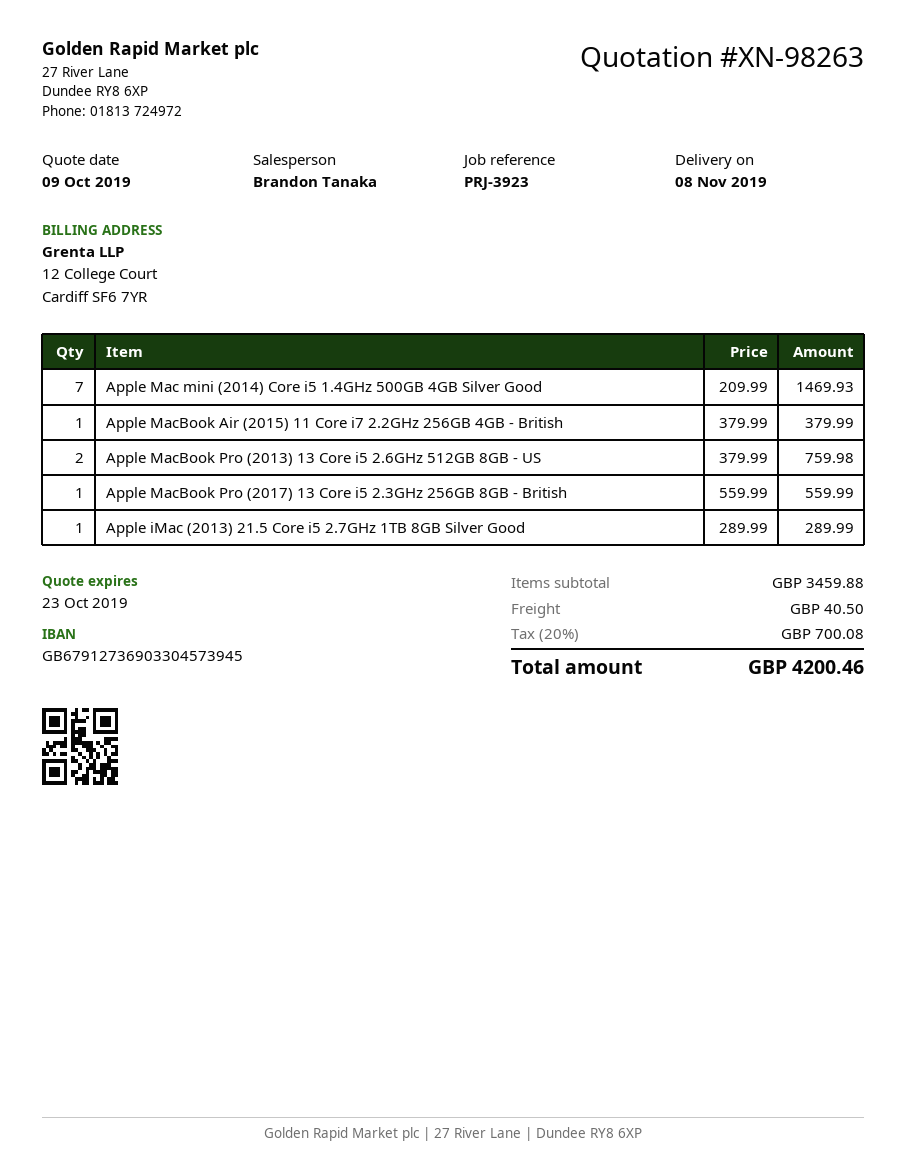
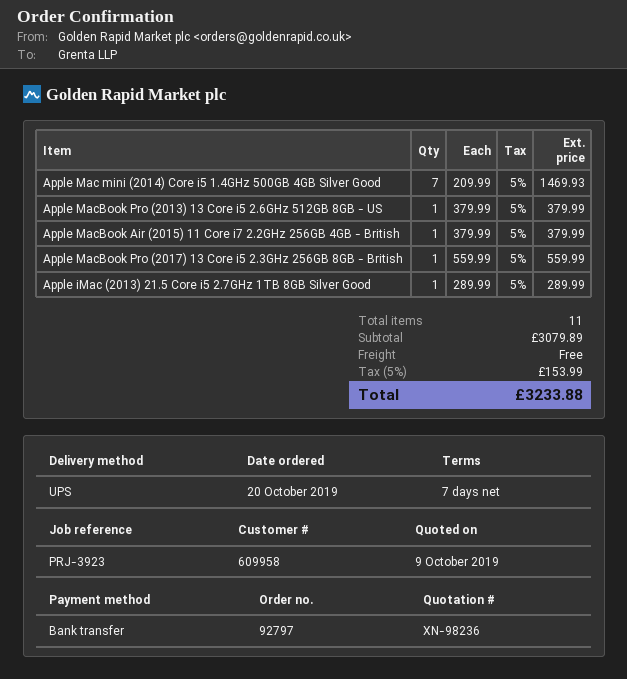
quote number: XN-98263 -> XN-98236
Apple MacBook Pro (2013) 13 Core i5 2.6GHz 512GB 8GB - US: 2 x 379.99 = 759.98 -> 1 x 379.99 = 379.99
subtotal: 3459.88 -> 3079.89
shipping: 40.50 -> 0.00
tax: 20% = 700.08 -> 5% = 153.99
total: 4200.46 -> 3233.88

